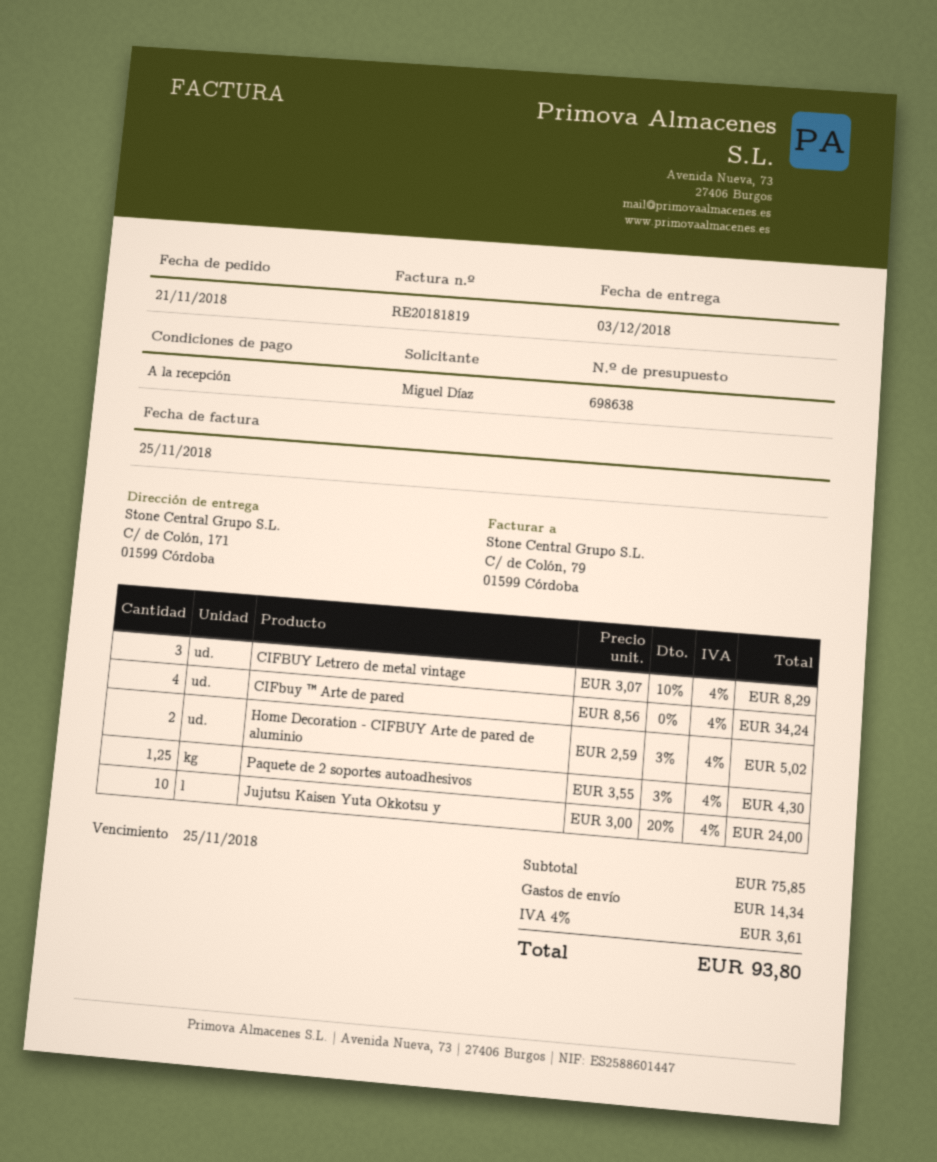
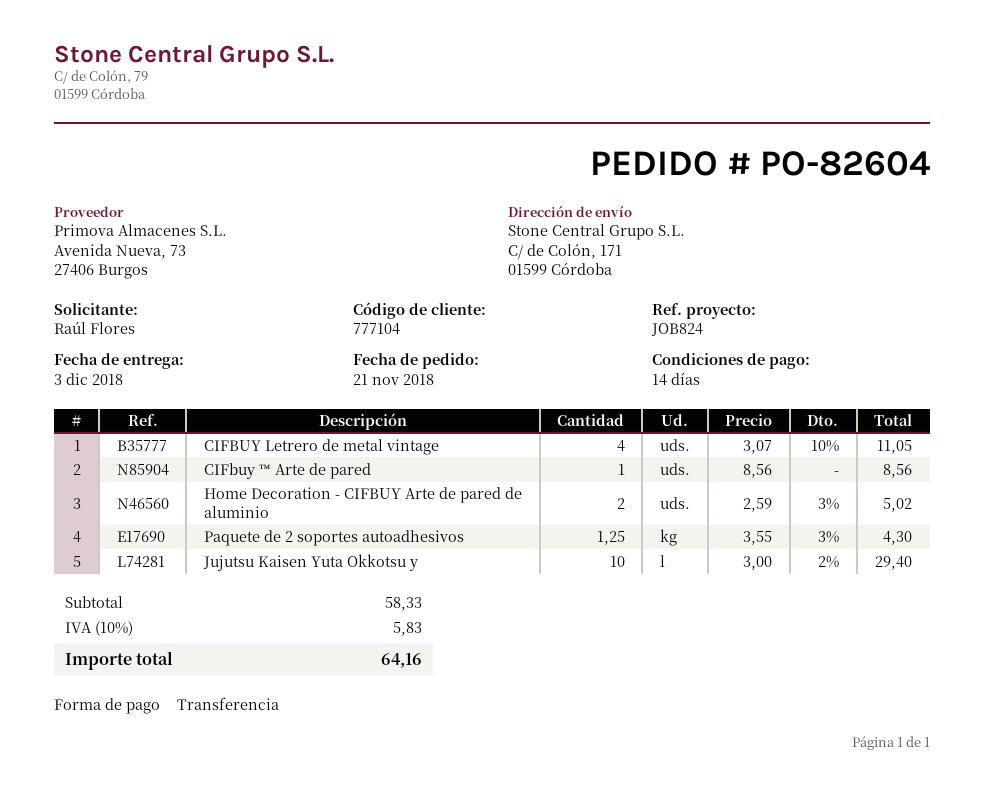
payment terms: on receipt -> 14 days
ordered by: Miguel Díaz -> Raúl Flores
CIFBUY Letrero de metal vintage: 3 x 3.07 - 10% = 8.29 -> 4 x 3.07 - 10% = 11.05
CIFbuy ™ Arte de pared: 4 x 8.56 = 34.24 -> 1 x 8.56 = 8.56
Jujutsu Kaisen Yuta Okkotsu y: 10 x 3.00 - 20% = 24.00 -> 10 x 3.00 - 2% = 29.40
subtotal: 75.85 -> 58.33
shipping: 14.34 -> none
tax: 4% = 3.61 -> 10% = 5.83
total: 93.80 -> 64.16

